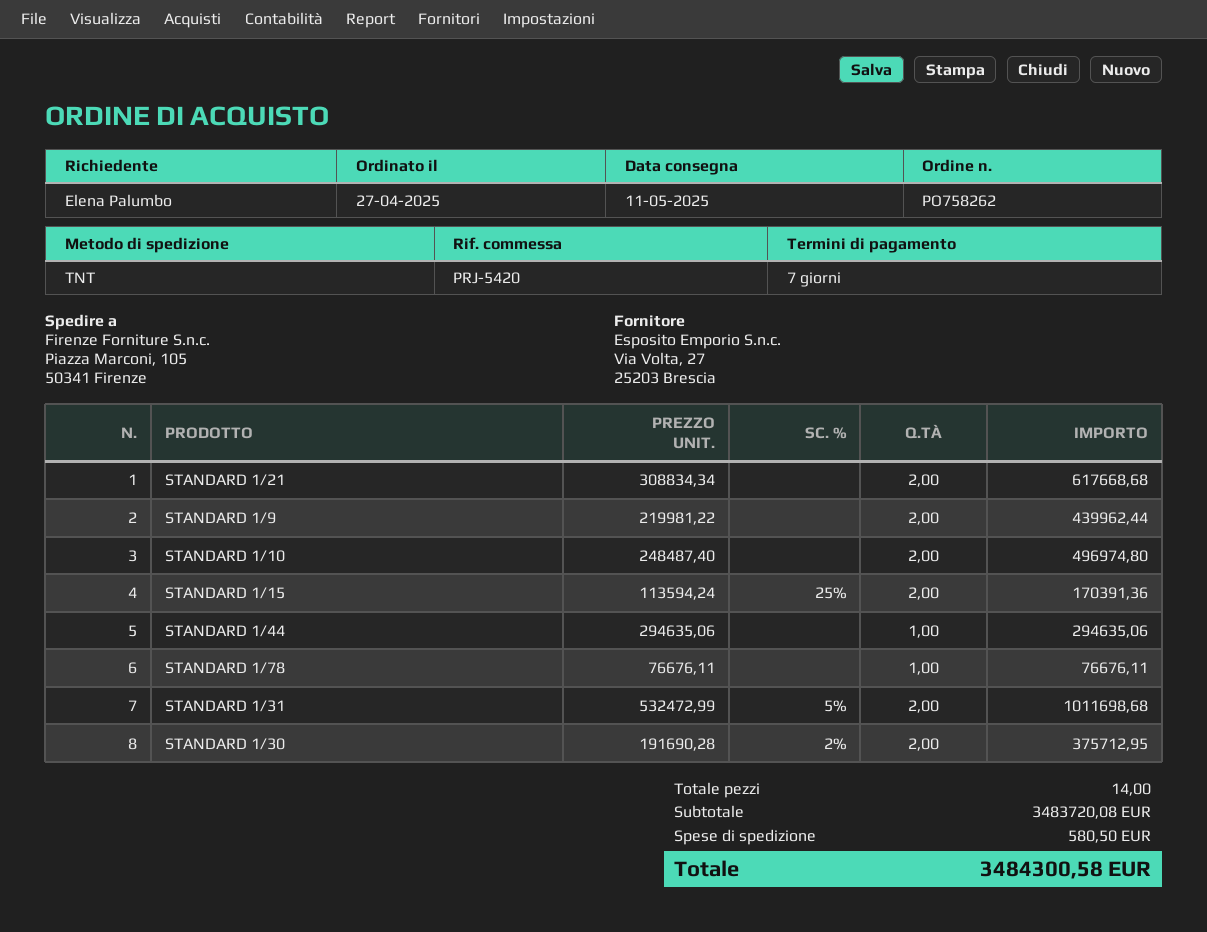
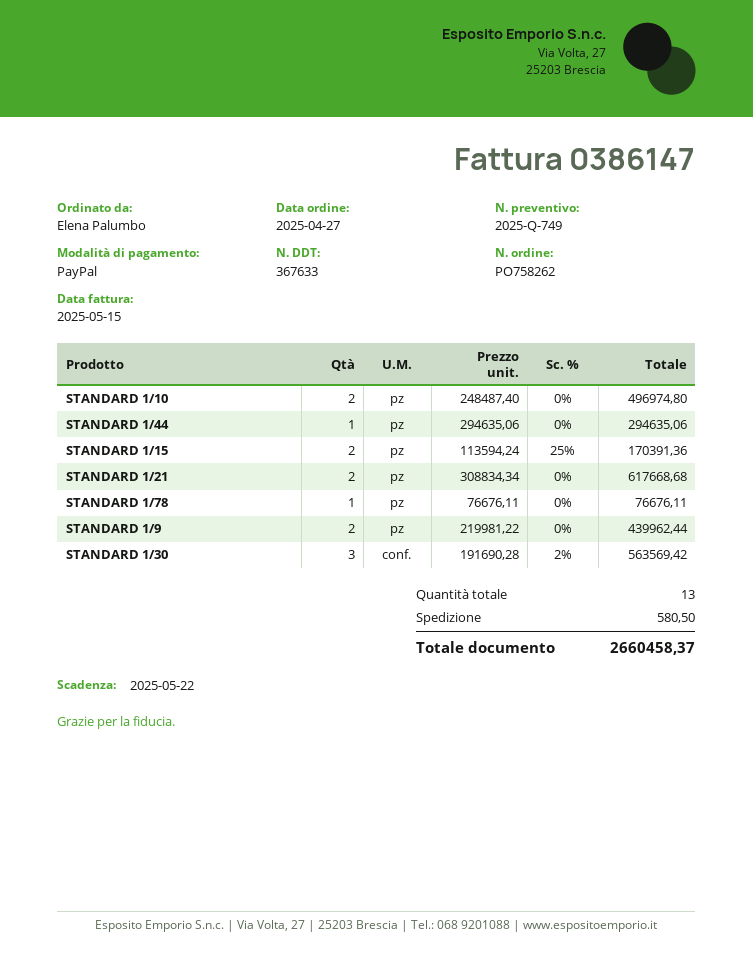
STANDARD 1/31: 2 x 532472.99 - 5% = 1011698.68 -> none
STANDARD 1/30: 2 x 191690.28 - 2% = 375712.95 -> 3 x 191690.28 - 2% = 563569.42
total quantity: 14 -> 13
total: 3484300.58 -> 2660458.37

